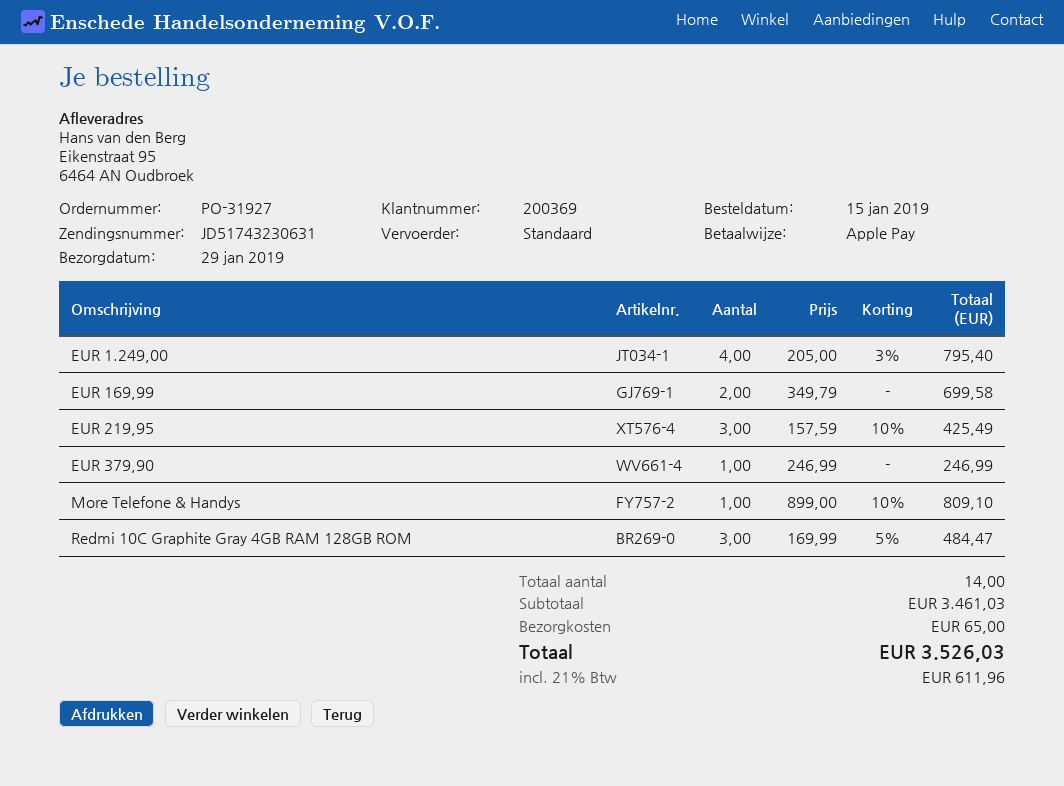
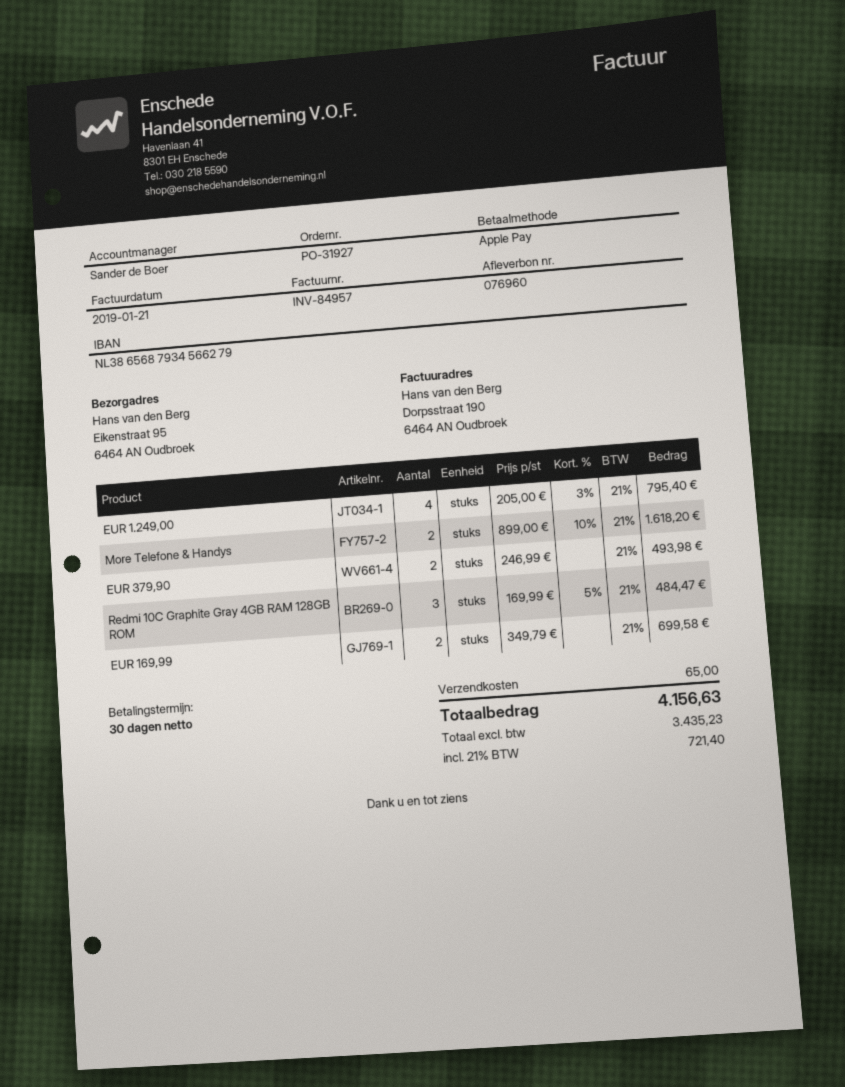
EUR 219,95: 3 x 157.59 - 10% = 425.49 -> none
EUR 379,90: 1 x 246.99 = 246.99 -> 2 x 246.99 = 493.98
More Telefone & Handys: 1 x 899.00 - 10% = 809.10 -> 2 x 899.00 - 10% = 1618.20
tax: 21% = 611.96 -> 21% = 721.40
total: 3526.03 -> 4156.63

